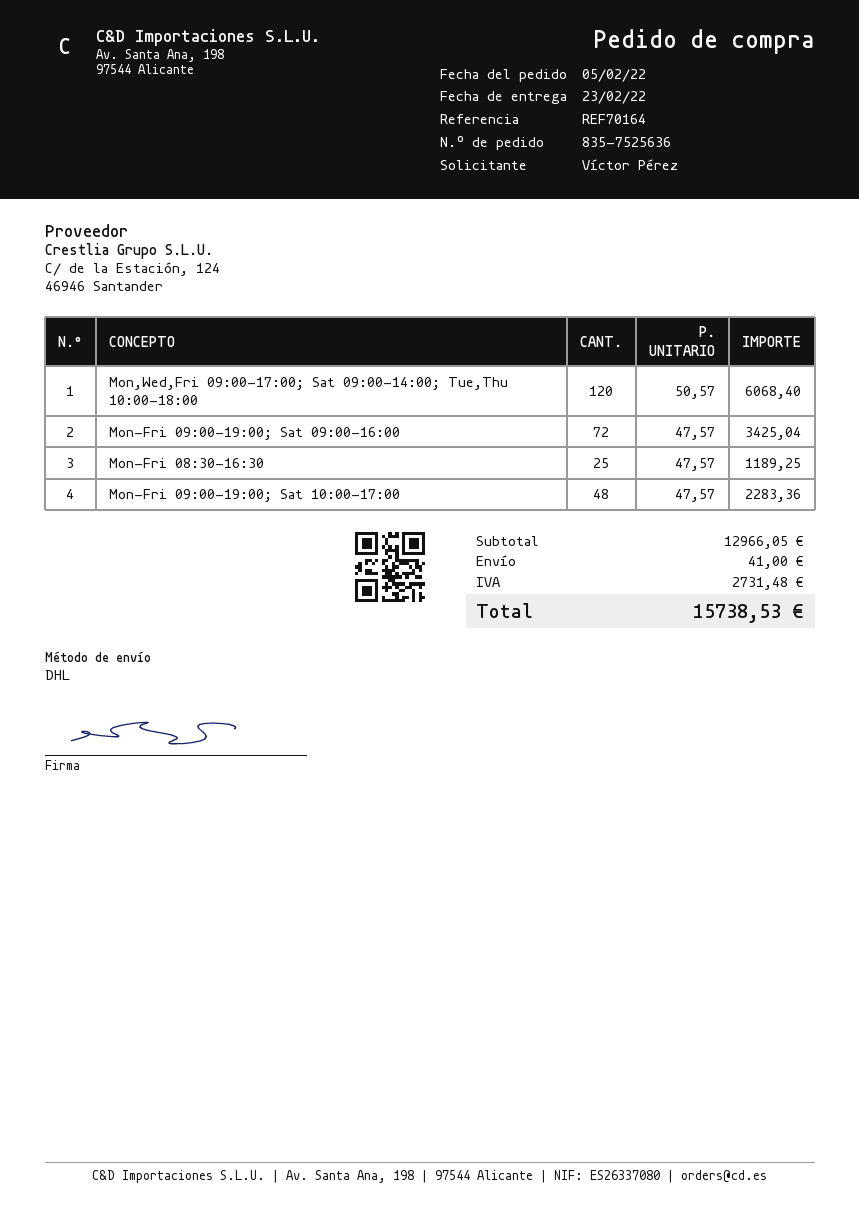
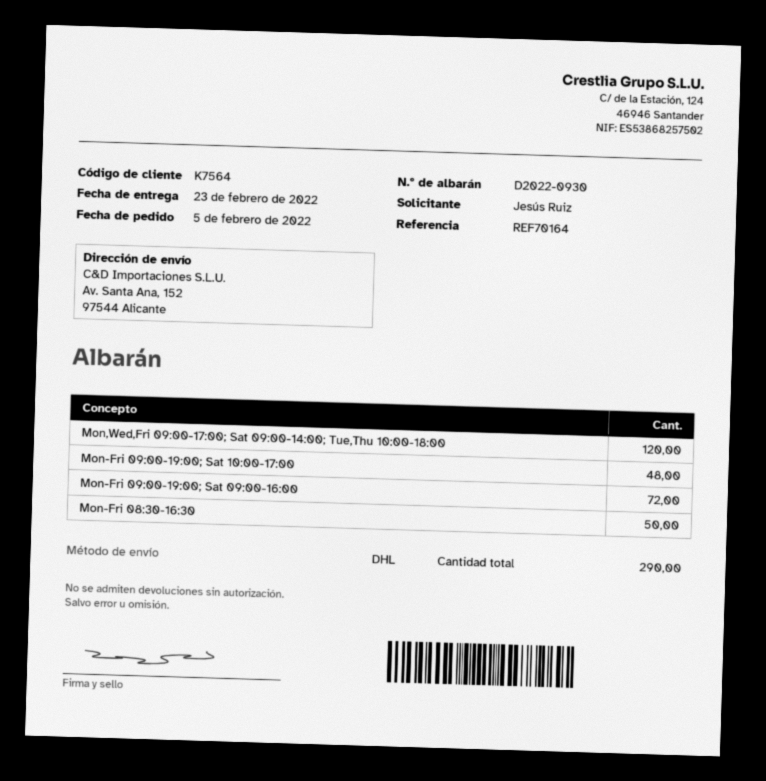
ordered by: Víctor Pérez -> Jesús Ruiz
Mon-Fri 08:30-16:30: 25 -> 50

